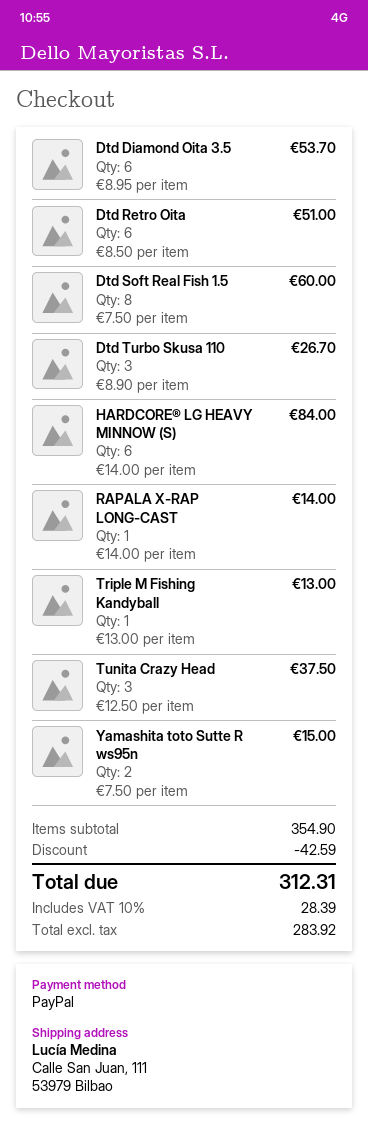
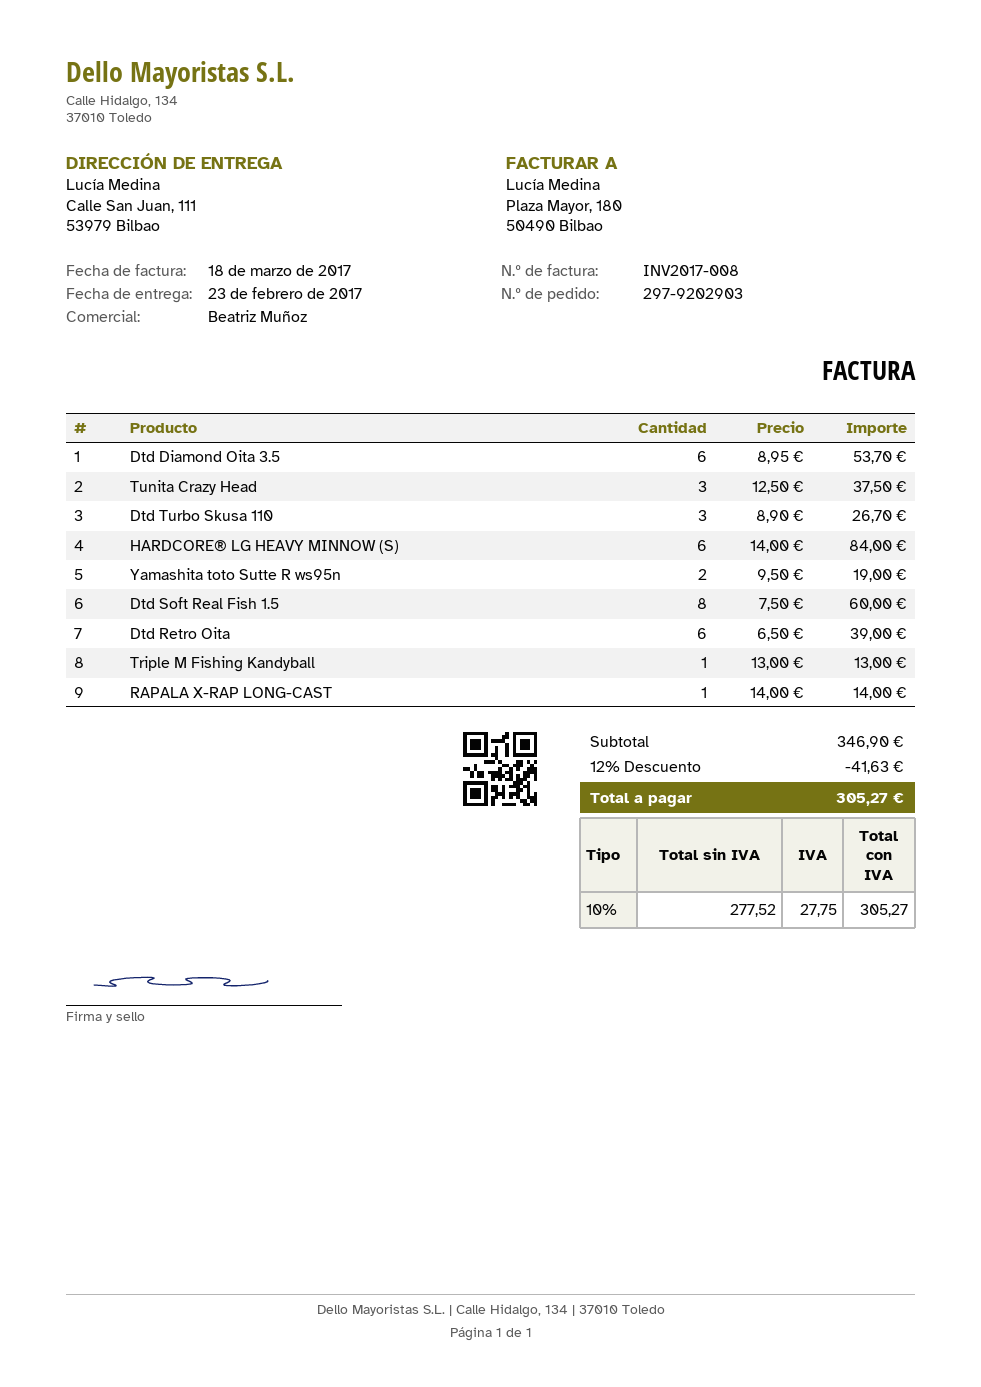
Dtd Retro Oita: 6 x 8.50 = 51.00 -> 6 x 6.50 = 39.00
Yamashita toto Sutte R ws95n: 2 x 7.50 = 15.00 -> 2 x 9.50 = 19.00
subtotal: 354.90 -> 346.90
discount: 42.59 -> 41.63
net: 283.92 -> 277.52
tax: 10% = 28.39 -> 10% = 27.75
total: 312.31 -> 305.27

